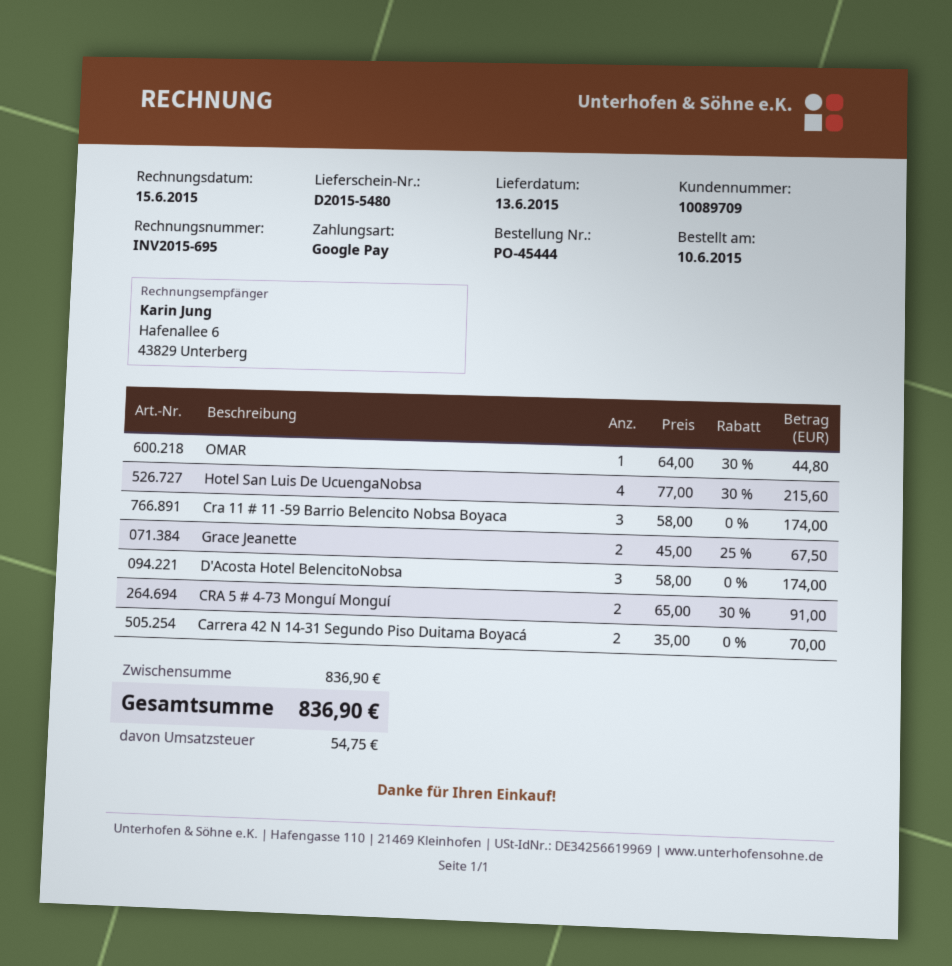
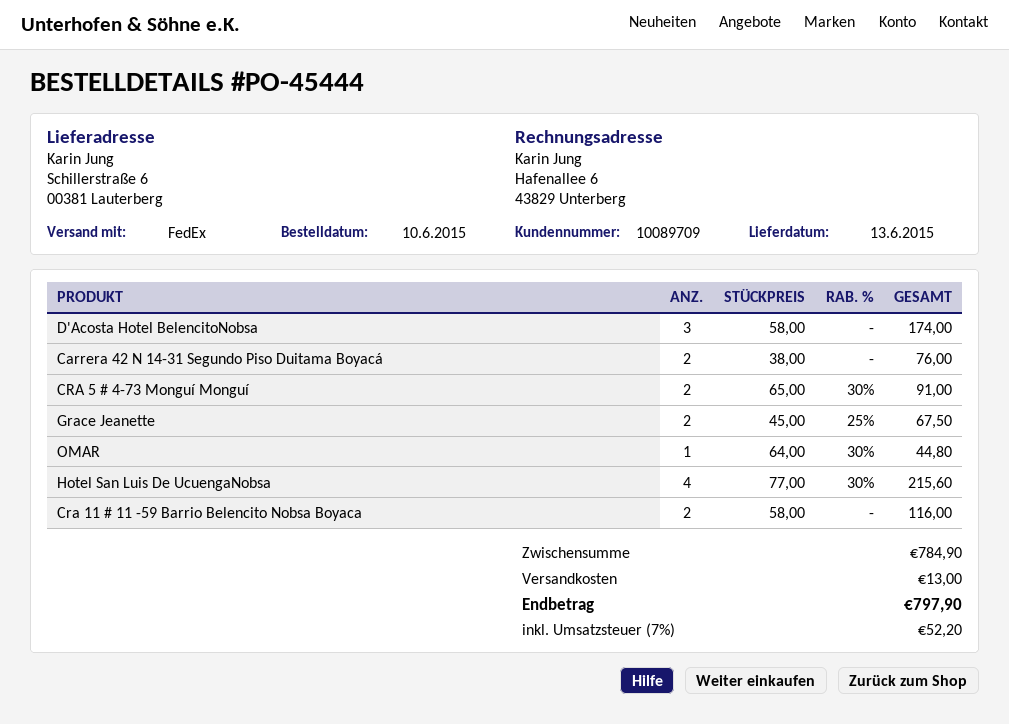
Cra 11 # 11 -59 Barrio Belencito Nobsa Boyaca: 3 x 58.00 = 174.00 -> 2 x 58.00 = 116.00
Carrera 42 N 14-31 Segundo Piso Duitama Boyacá: 2 x 35.00 = 70.00 -> 2 x 38.00 = 76.00
subtotal: 836.90 -> 784.90
shipping: none -> 13.00
tax: 54.75 -> 52.20
total: 836.90 -> 797.90

